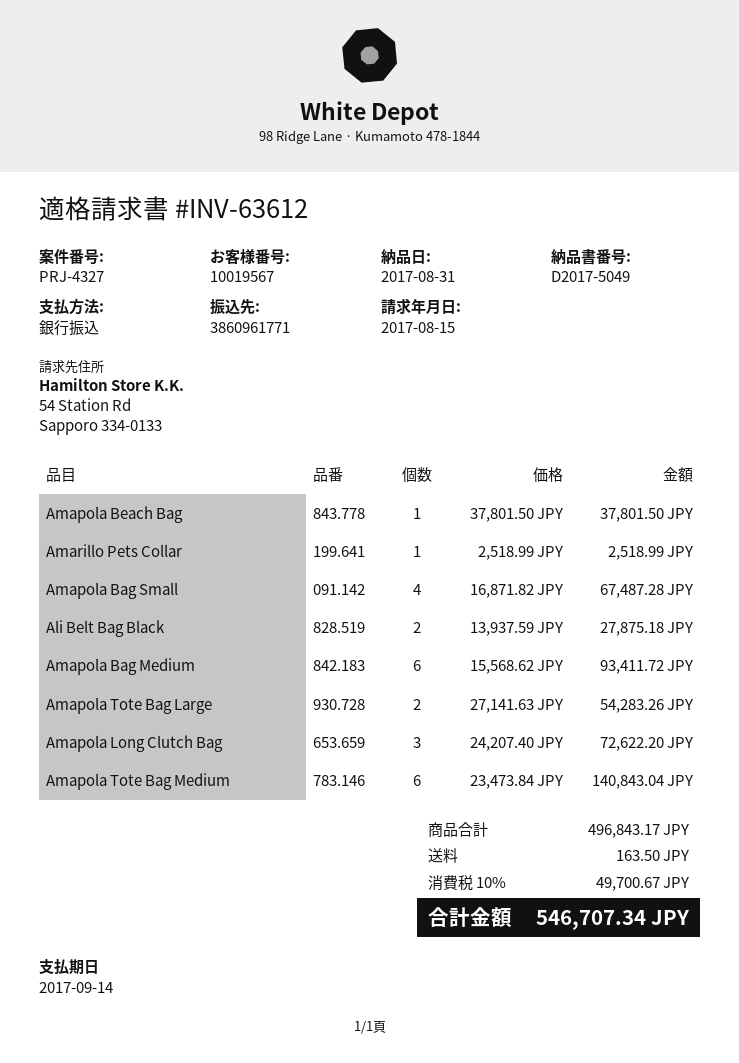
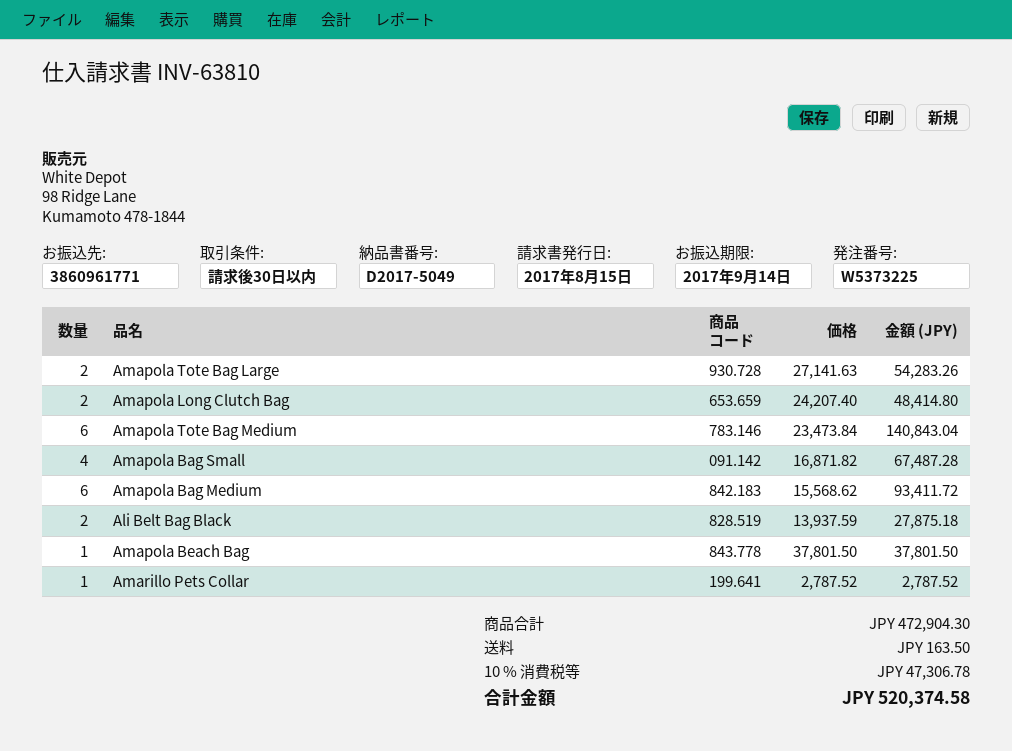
invoice number: INV-63612 -> INV-63810
Amarillo Pets Collar: 1 x 2518.99 = 2518.99 -> 1 x 2787.52 = 2787.52
Amapola Long Clutch Bag: 3 x 24207.40 = 72622.20 -> 2 x 24207.40 = 48414.80
subtotal: 496843.17 -> 472904.30
tax: 10% = 49700.67 -> 10% = 47306.78
total: 546707.34 -> 520374.58

